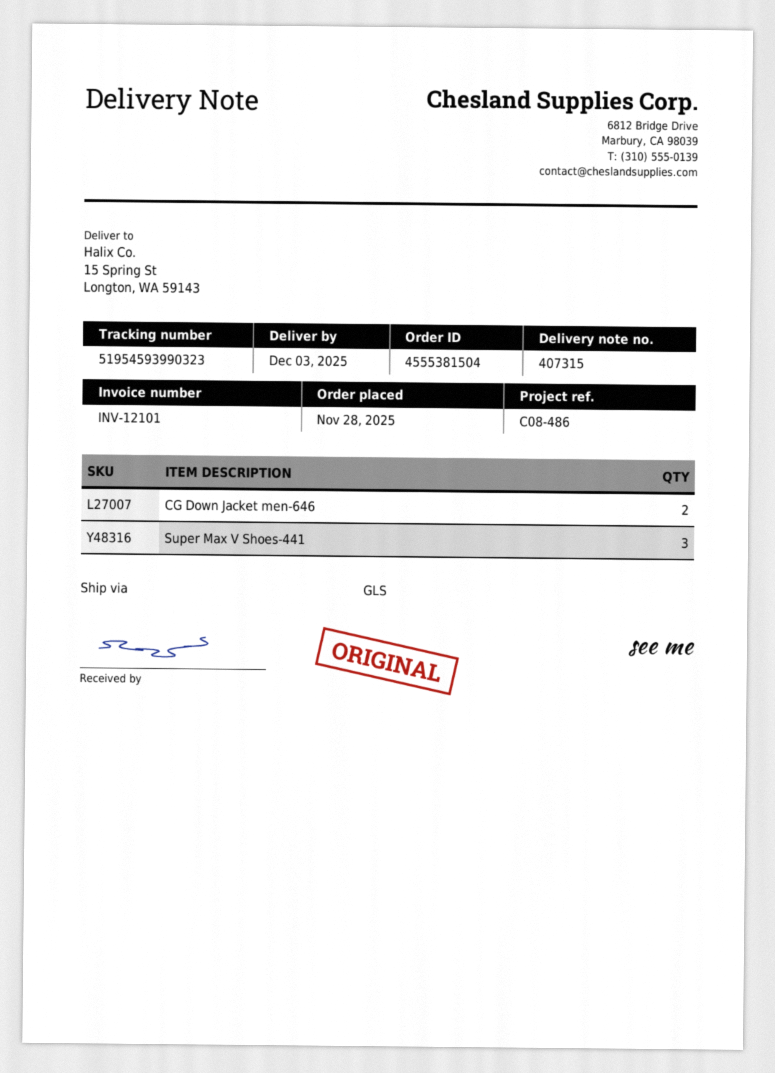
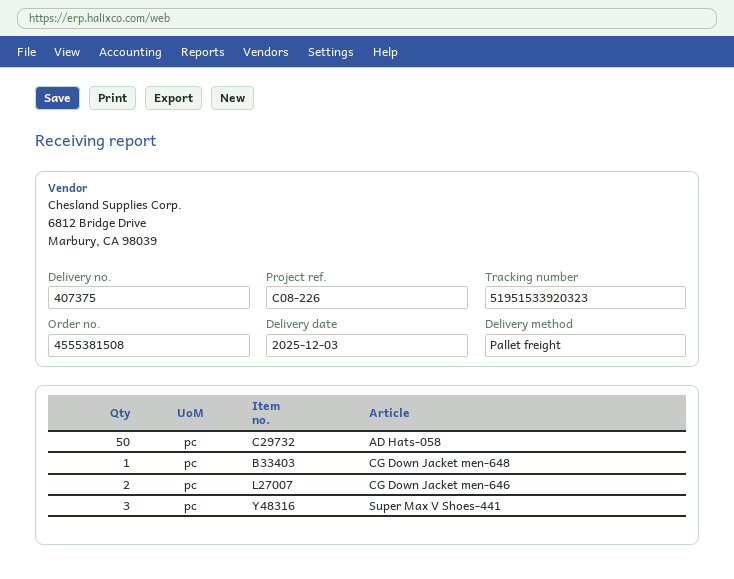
order number: 4555381504 -> 4555381508
delivery note number: 407315 -> 407375
reference: C08-486 -> C08-226
shipping method: GLS -> pallet freight
tracking number: 51954593990323 -> 51951533920323
AD Hats-058: none -> 50
CG Down Jacket men-648: none -> 1

